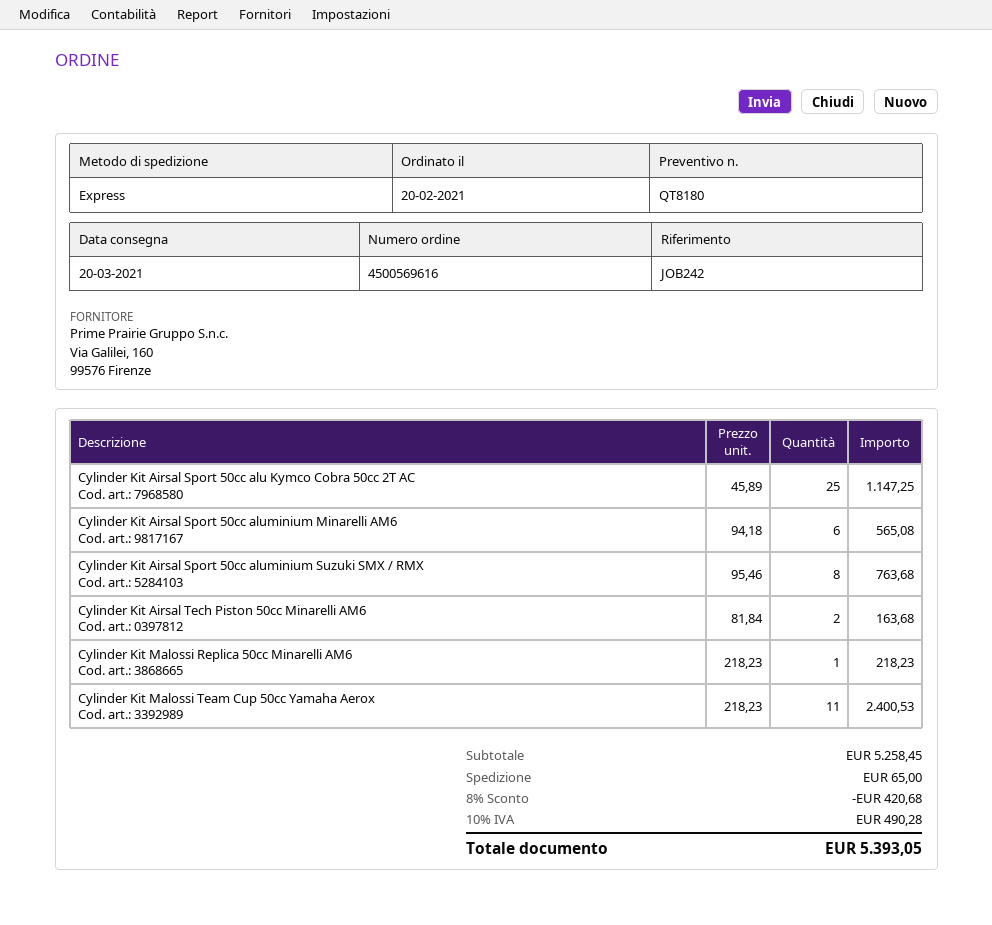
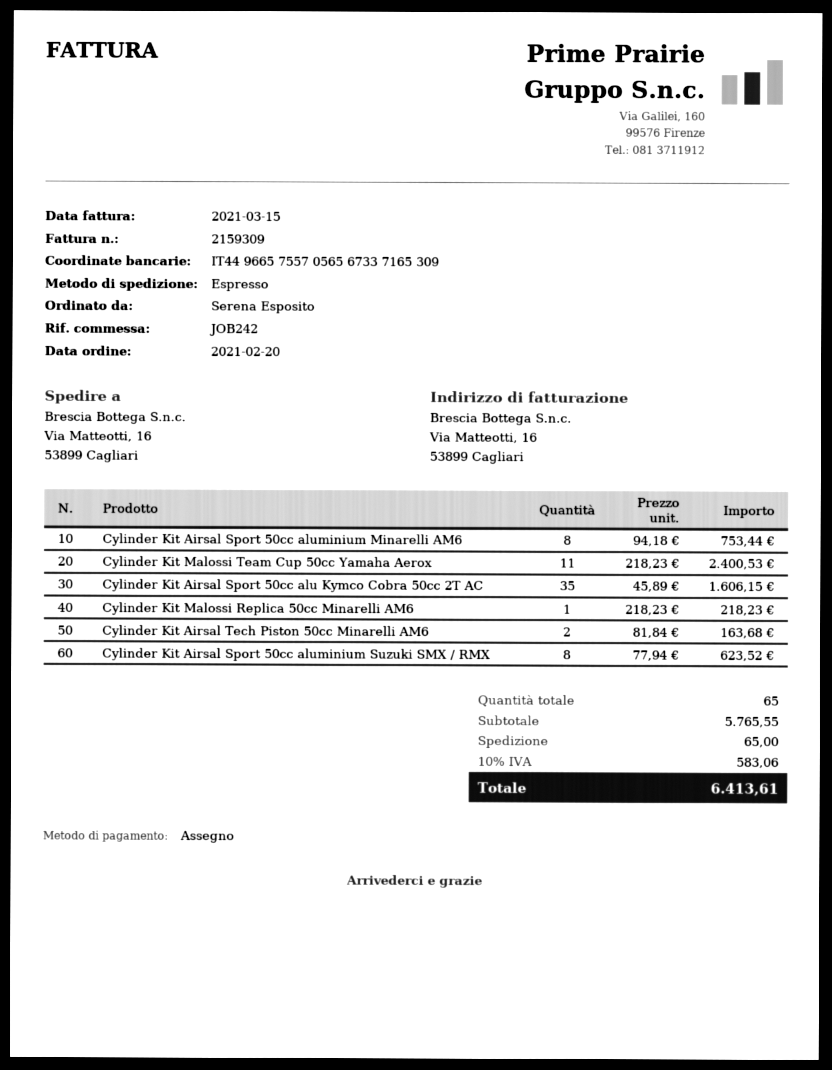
Cylinder Kit Airsal Sport 50cc alu Kymco Cobra 50cc 2T AC: 25 x 45.89 = 1147.25 -> 35 x 45.89 = 1606.15
Cylinder Kit Airsal Sport 50cc aluminium Minarelli AM6: 6 x 94.18 = 565.08 -> 8 x 94.18 = 753.44
Cylinder Kit Airsal Sport 50cc aluminium Suzuki SMX / RMX: 8 x 95.46 = 763.68 -> 8 x 77.94 = 623.52
subtotal: 5258.45 -> 5765.55
discount: 8% = 420.68 -> none
tax: 10% = 490.28 -> 10% = 583.06
total: 5393.05 -> 6413.61

